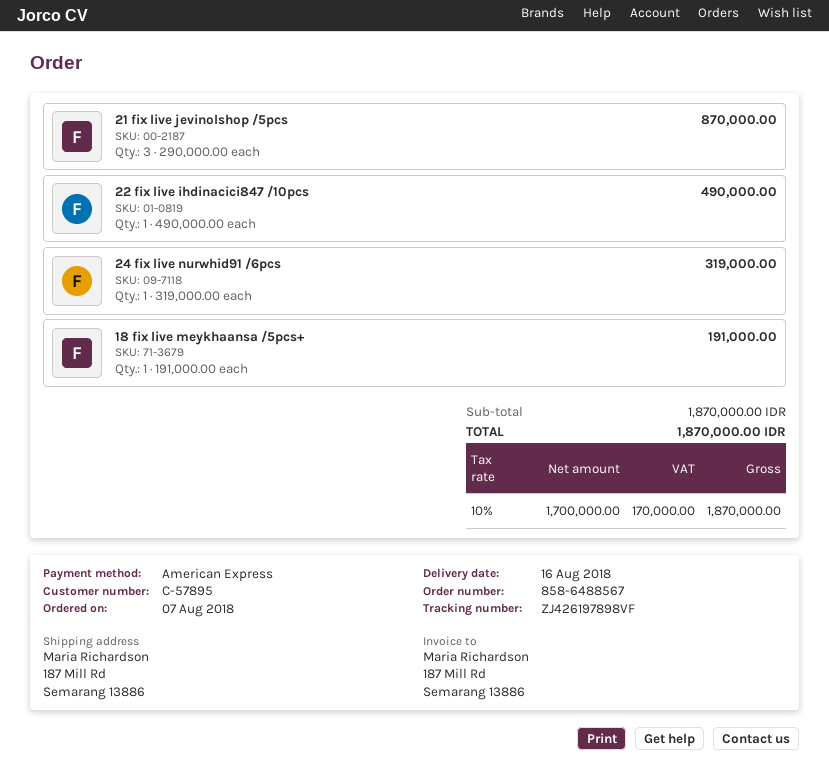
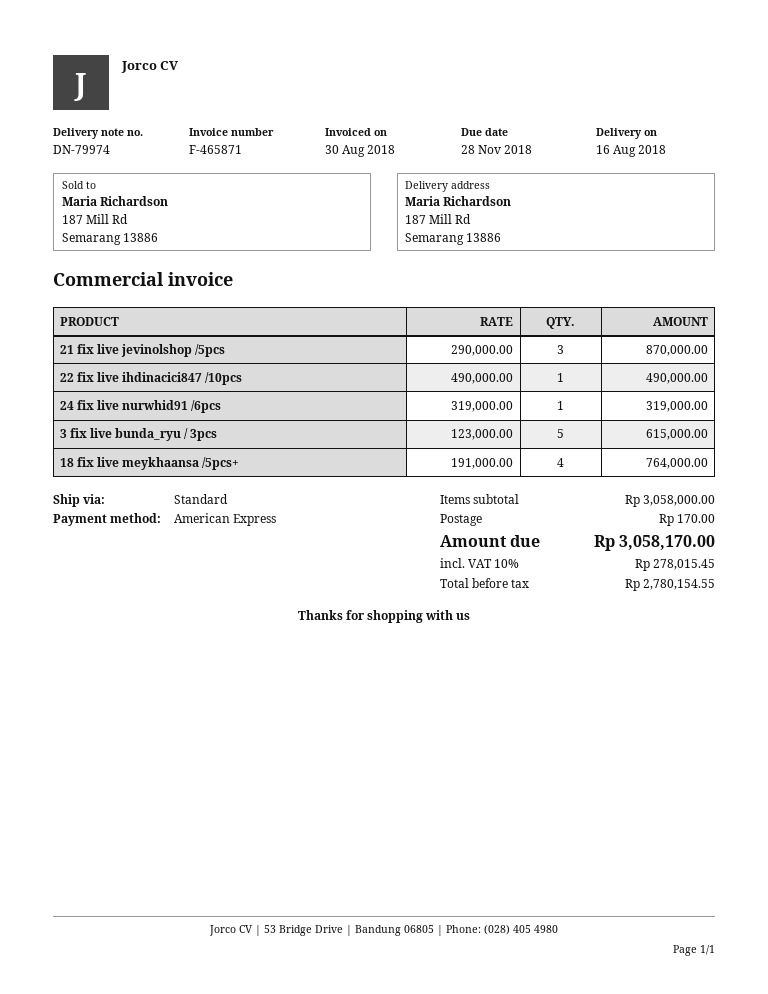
18 fix live meykhaansa /5pcs+: 1 x 191000.00 = 191000.00 -> 4 x 191000.00 = 764000.00
3 fix live bunda_ryu / 3pcs: none -> 5 x 123000.00 = 615000.00
subtotal: 1870000.00 -> 3058000.00
shipping: none -> 170.00
net: 1700000.00 -> 2780154.55
tax: 10% = 170000.00 -> 10% = 278015.45
total: 1870000.00 -> 3058170.00

